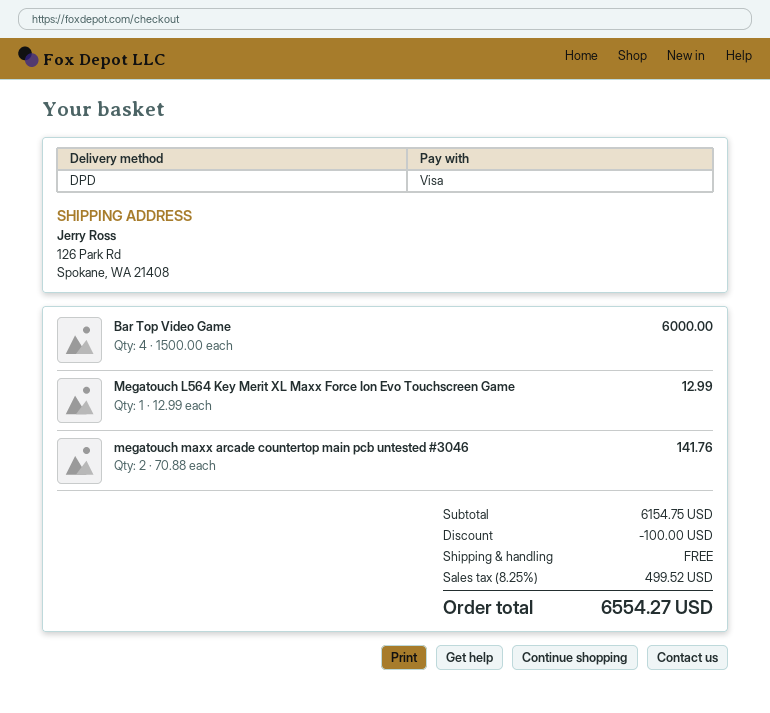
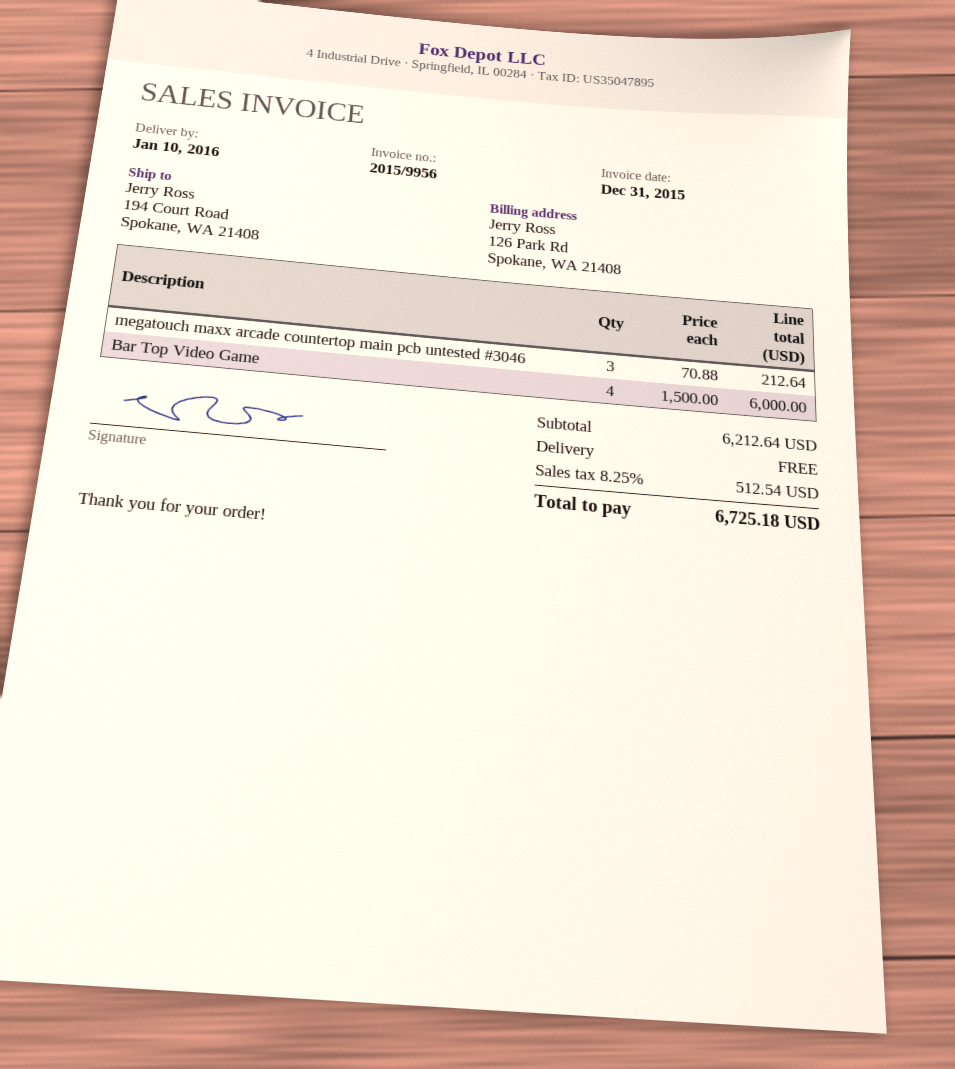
ship to: 126 Park Rd, Spokane, WA 21408 -> 194 Court Road, Spokane, WA 21408
Megatouch L564 Key Merit XL Maxx Force Ion Evo Touchscreen Game: 1 x 12.99 = 12.99 -> none
megatouch maxx arcade countertop main pcb untested #3046: 2 x 70.88 = 141.76 -> 3 x 70.88 = 212.64
subtotal: 6154.75 -> 6212.64
discount: 100.00 -> none
tax: 8.25% = 499.52 -> 8.25% = 512.54
total: 6554.27 -> 6725.18

